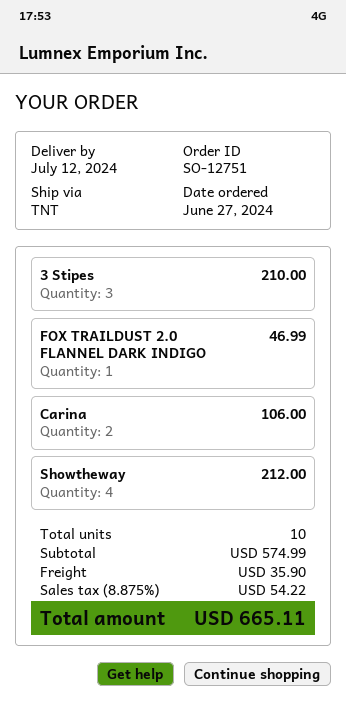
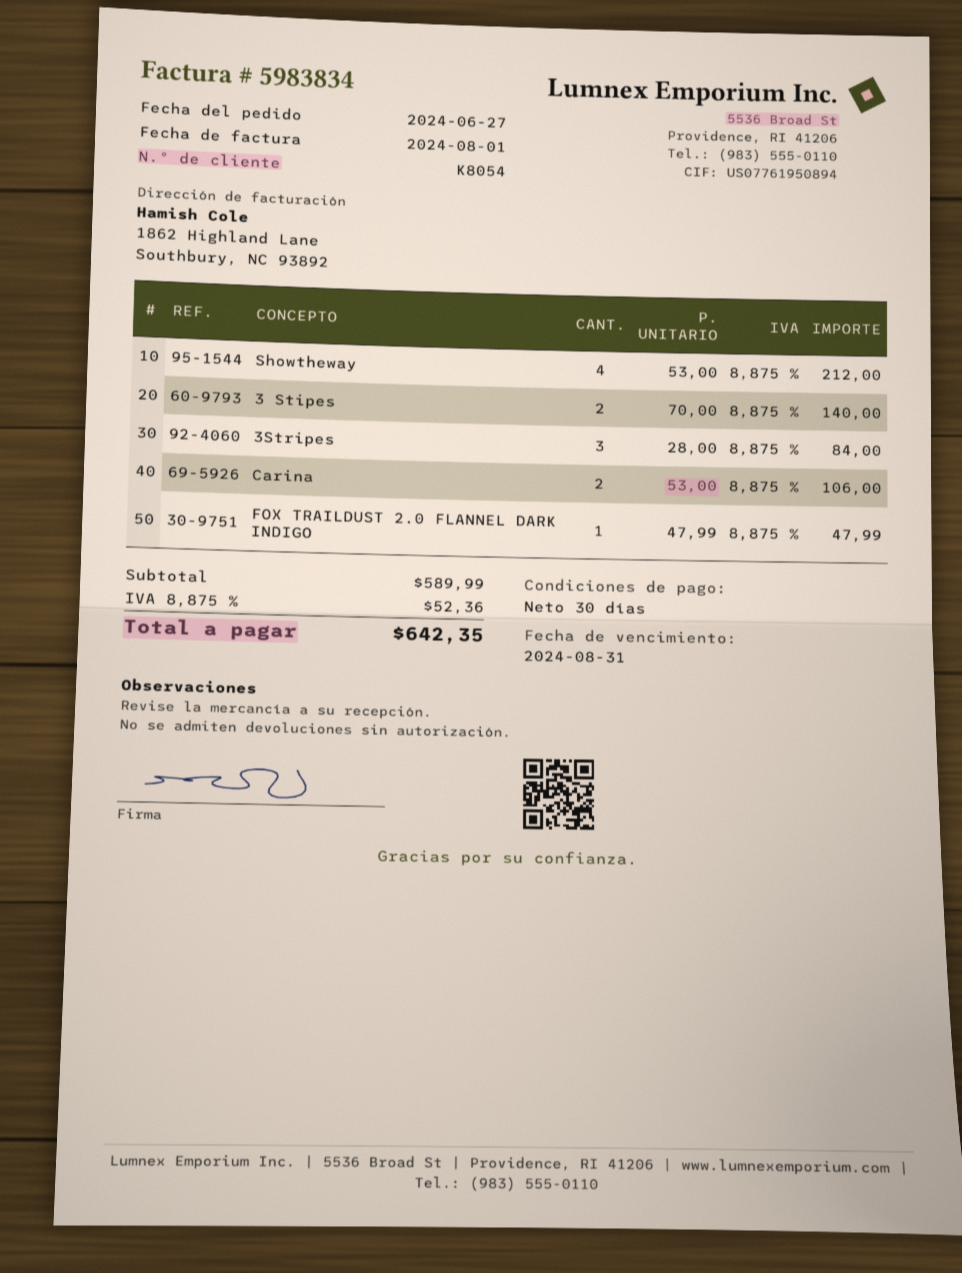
3 Stipes: 3 for 210.00 -> 2 for 140.00
FOX TRAILDUST 2.0 FLANNEL DARK INDIGO: 1 for 46.99 -> 1 for 47.99
3Stripes: none -> 3 for 84.00
subtotal: 574.99 -> 589.99
shipping: 35.90 -> none
tax: 8.875% = 54.22 -> 8.875% = 52.36
total: 665.11 -> 642.35

